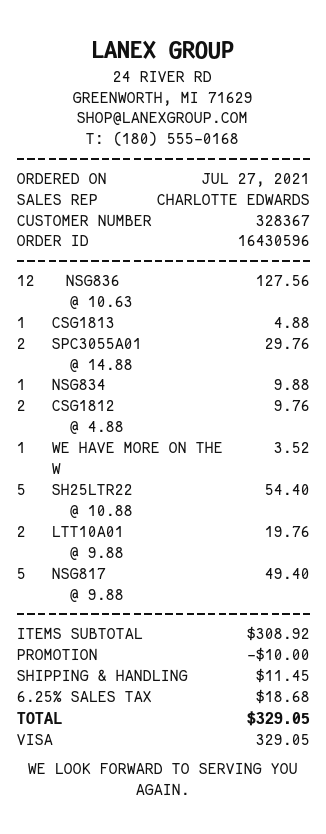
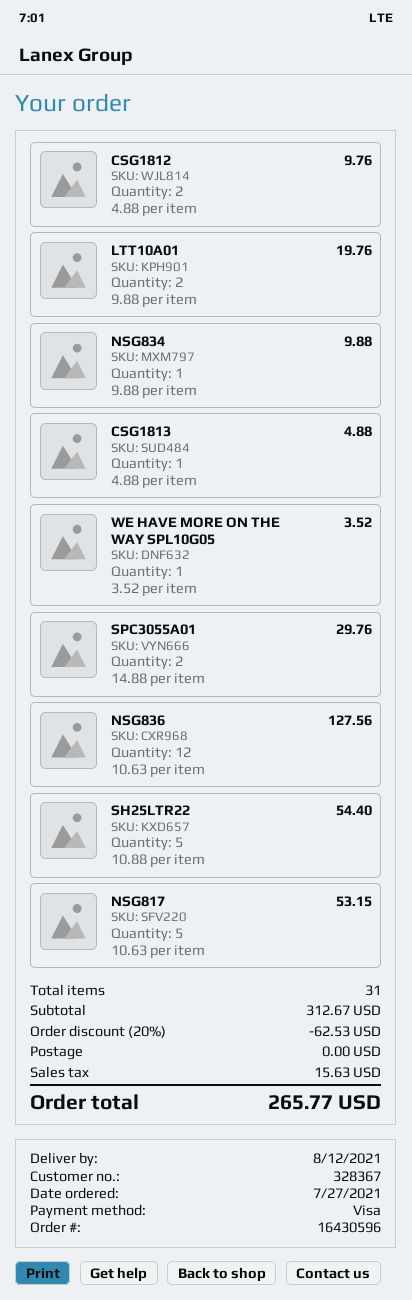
NSG817: 5 x 9.88 = 49.40 -> 5 x 10.63 = 53.15
subtotal: 308.92 -> 312.67
discount: 10.00 -> 62.53
shipping: 11.45 -> 0.00
tax: 18.68 -> 15.63
total: 329.05 -> 265.77

